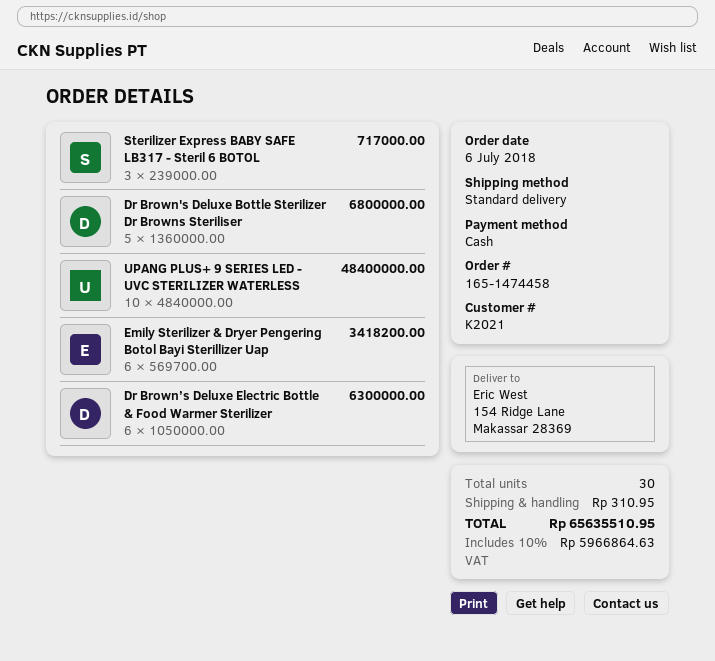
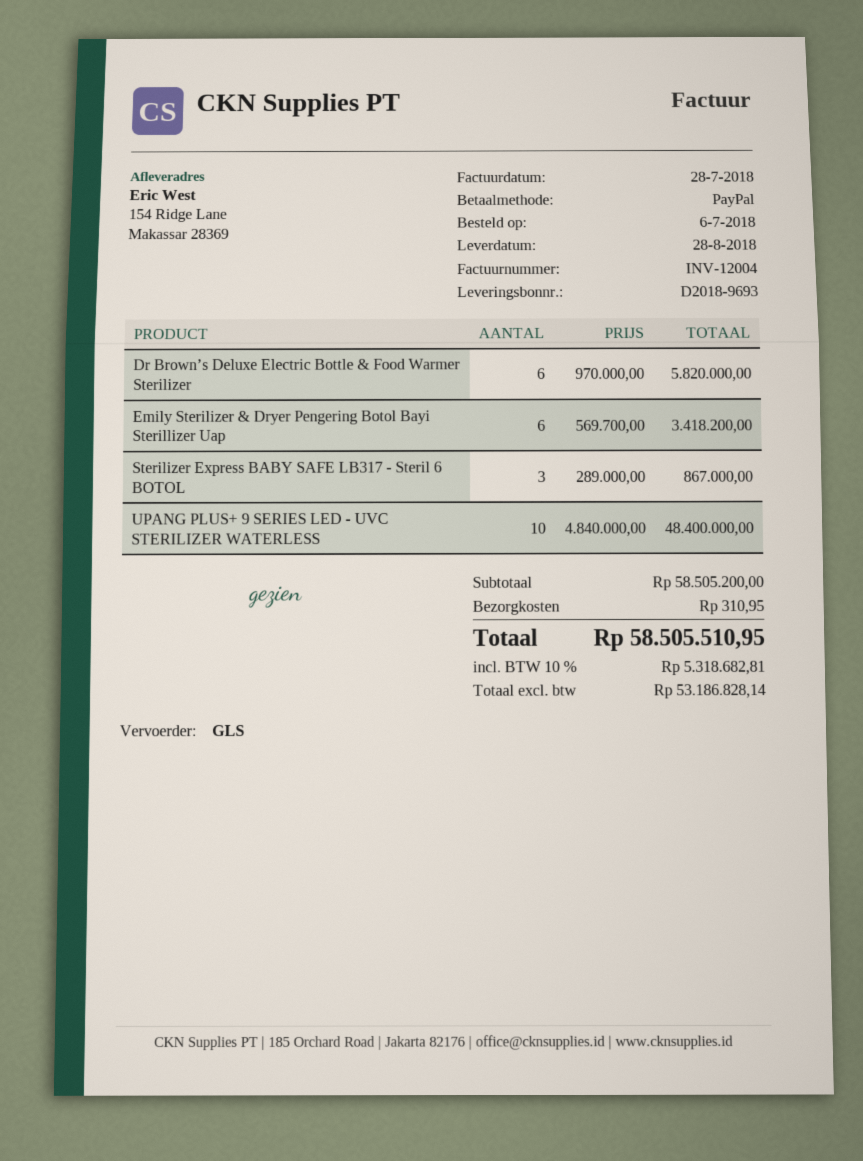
payment method: cash -> PayPal
shipping method: standard -> GLS
Sterilizer Express BABY SAFE LB317 - Steril 6 BOTOL: 3 x 239000.00 = 717000.00 -> 3 x 289000.00 = 867000.00
Dr Brown's Deluxe Bottle Sterilizer Dr Browns Steriliser: 5 x 1360000.00 = 6800000.00 -> none
Dr Brown’s Deluxe Electric Bottle & Food Warmer Sterilizer: 6 x 1050000.00 = 6300000.00 -> 6 x 970000.00 = 5820000.00
tax: 10% = 5966864.63 -> 10% = 5318682.81
total: 65635510.95 -> 58505510.95

